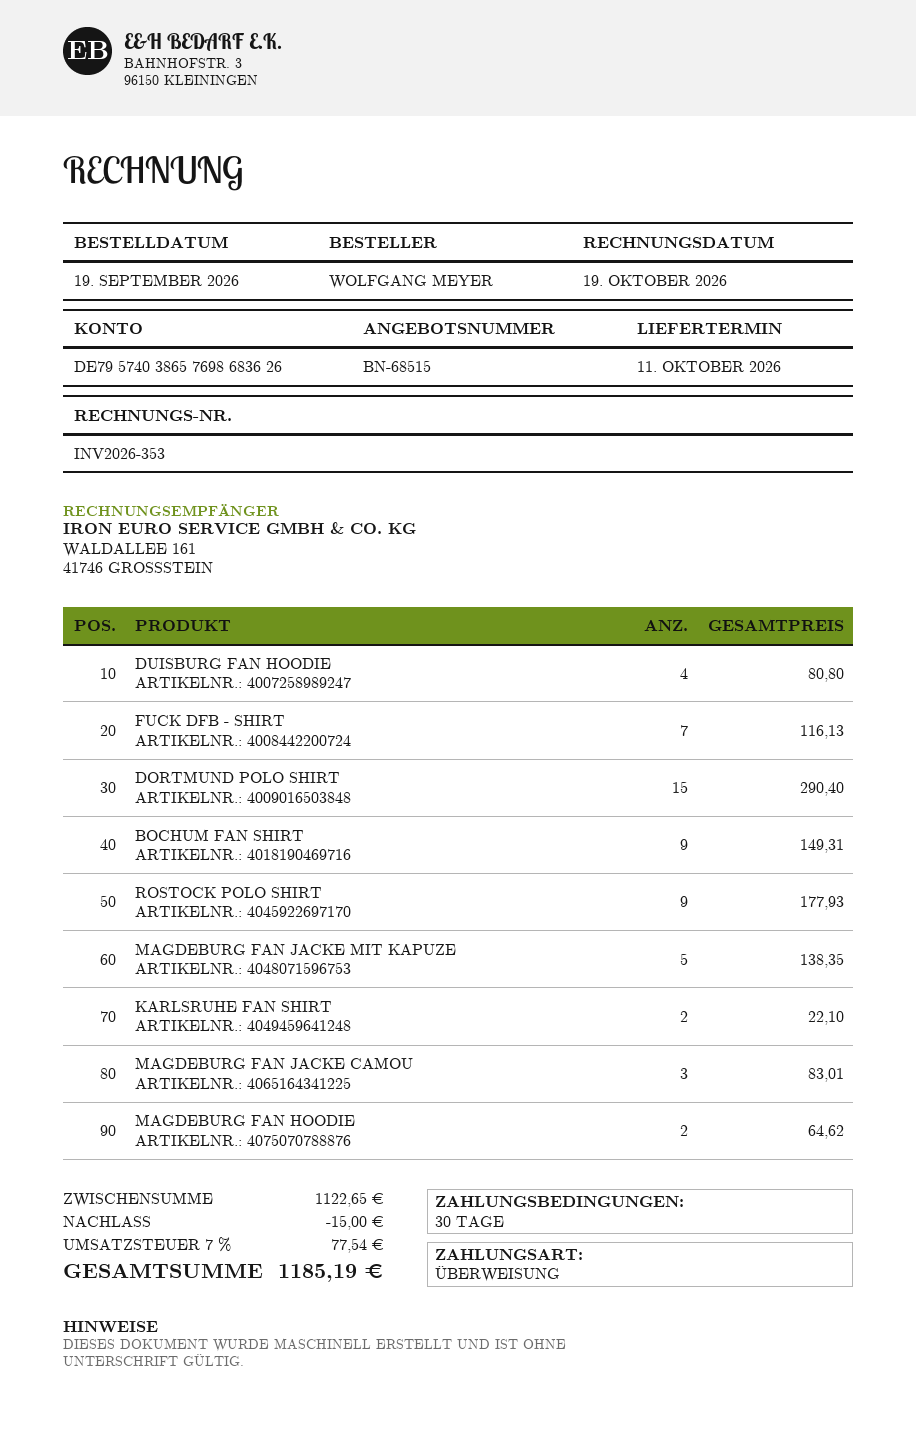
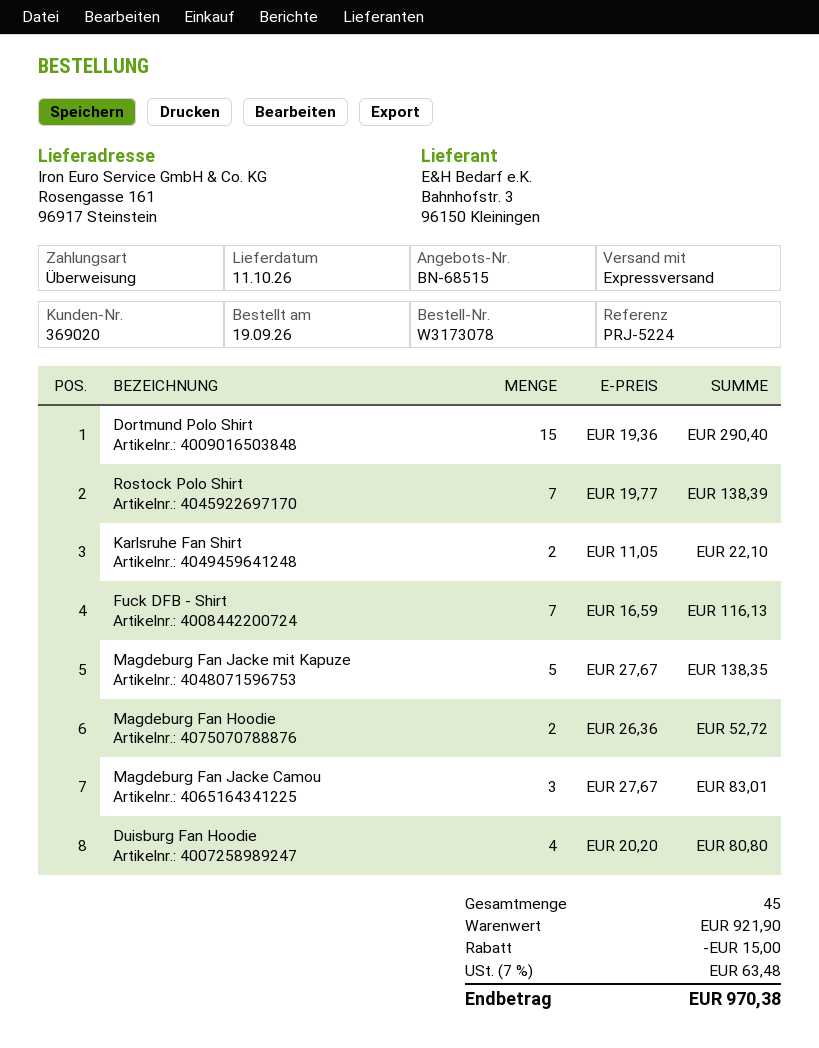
BOCHUM FAN SHIRT: 9 for 149.31 -> none
ROSTOCK POLO SHIRT: 9 for 177.93 -> 7 for 138.39
MAGDEBURG FAN HOODIE: 2 for 64.62 -> 2 for 52.72
subtotal: 1122.65 -> 921.90
tax: 7% = 77.54 -> 7% = 63.48
total: 1185.19 -> 970.38

